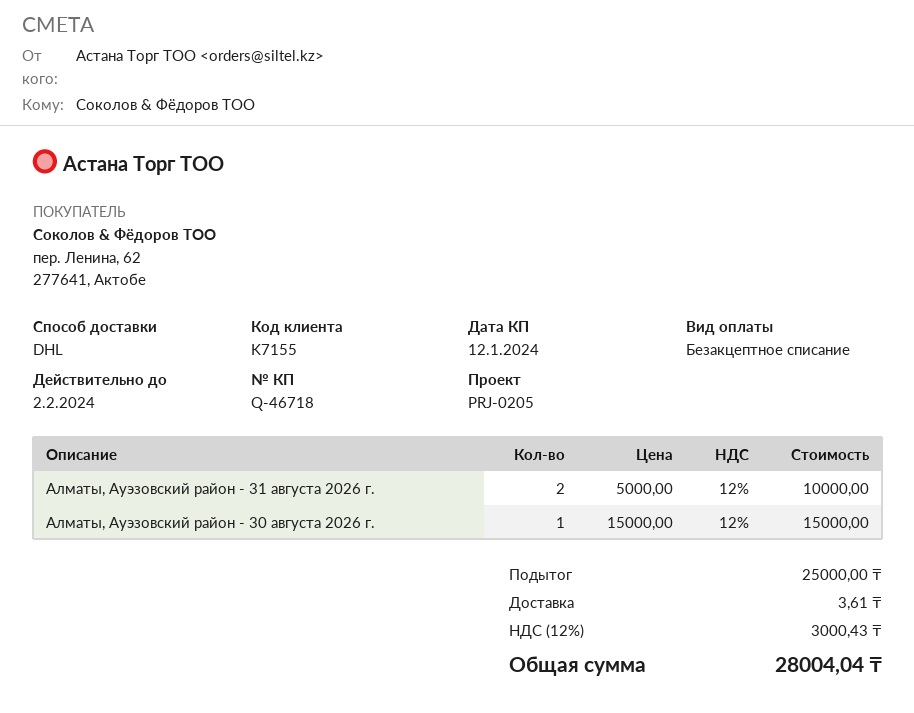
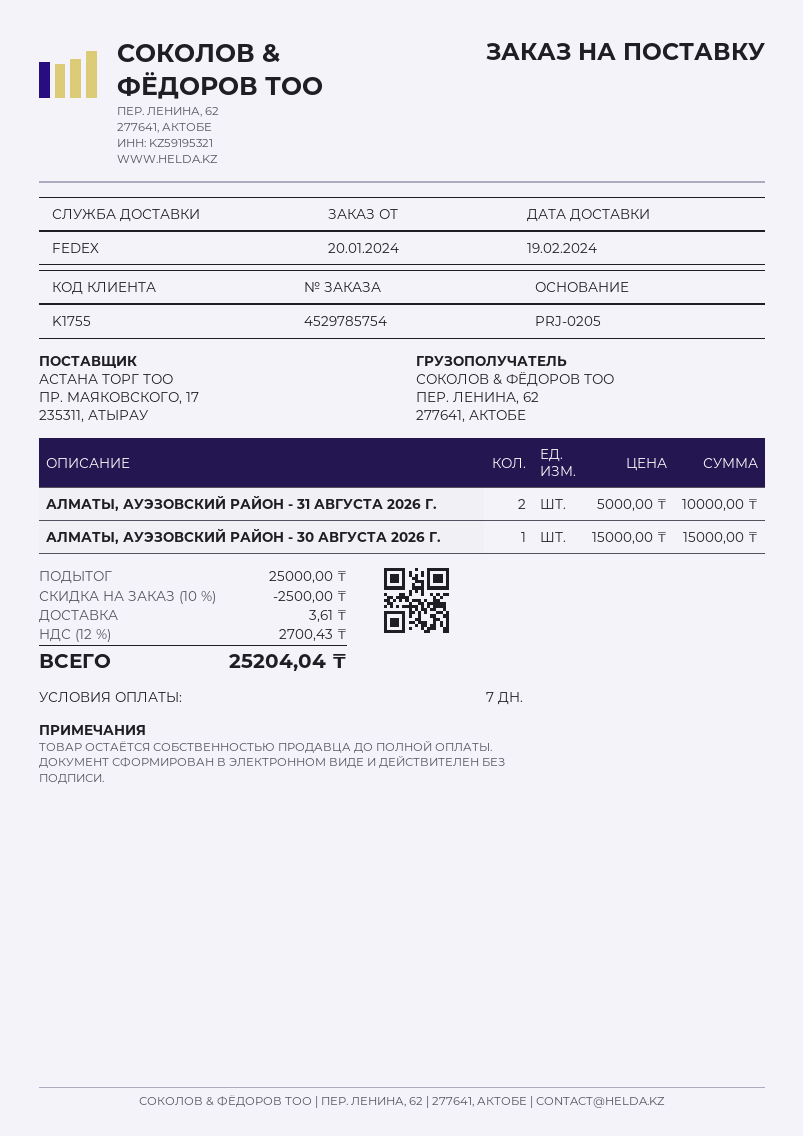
customer number: K7155 -> K1755
shipping method: DHL -> FedEx
discount: none -> 10% = 2500.00
tax: 12% = 3000.43 -> 12% = 2700.43
total: 28004.04 -> 25204.04

